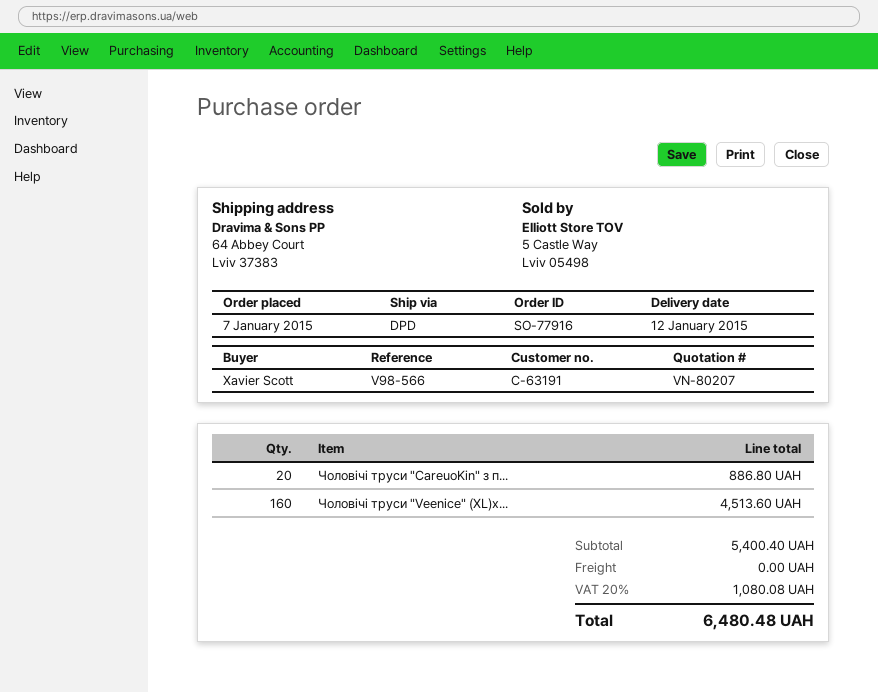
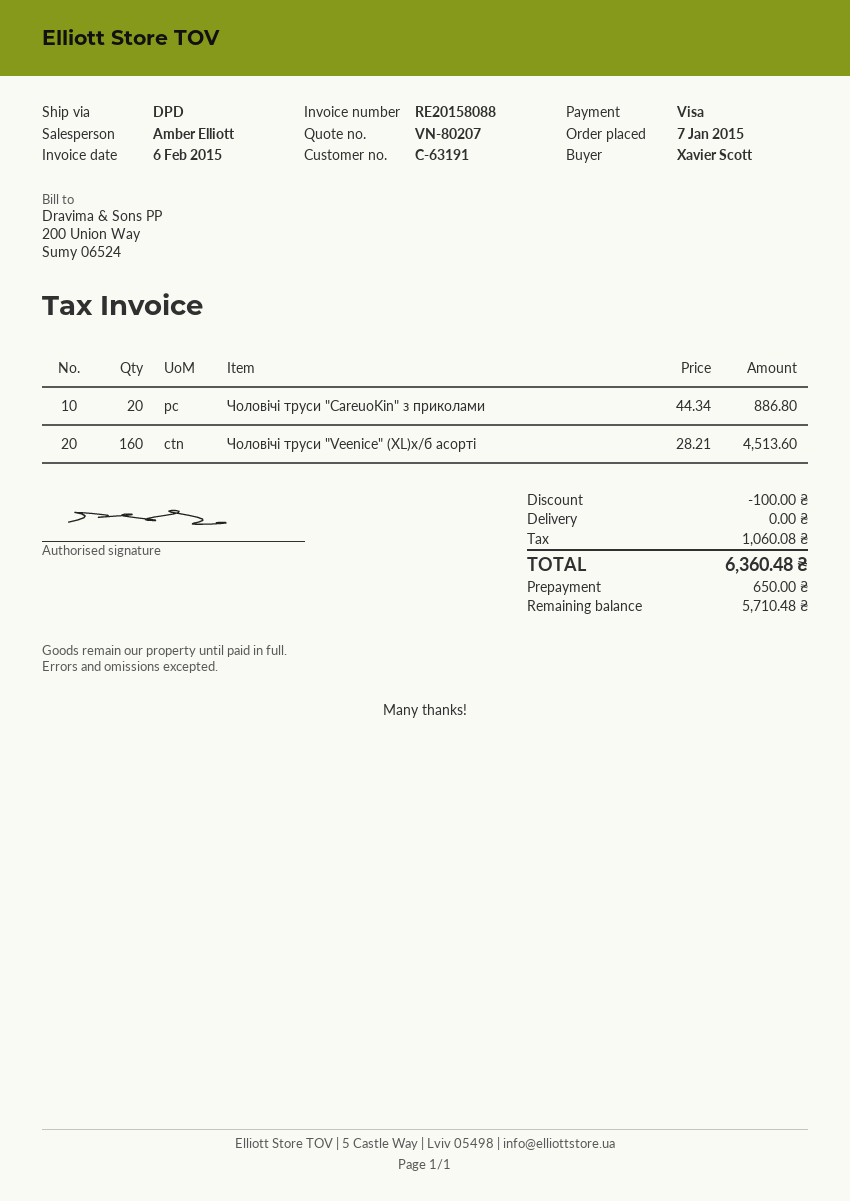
discount: none -> 100.00
tax: 1080.08 -> 1060.08
total: 6480.48 -> 6360.48

